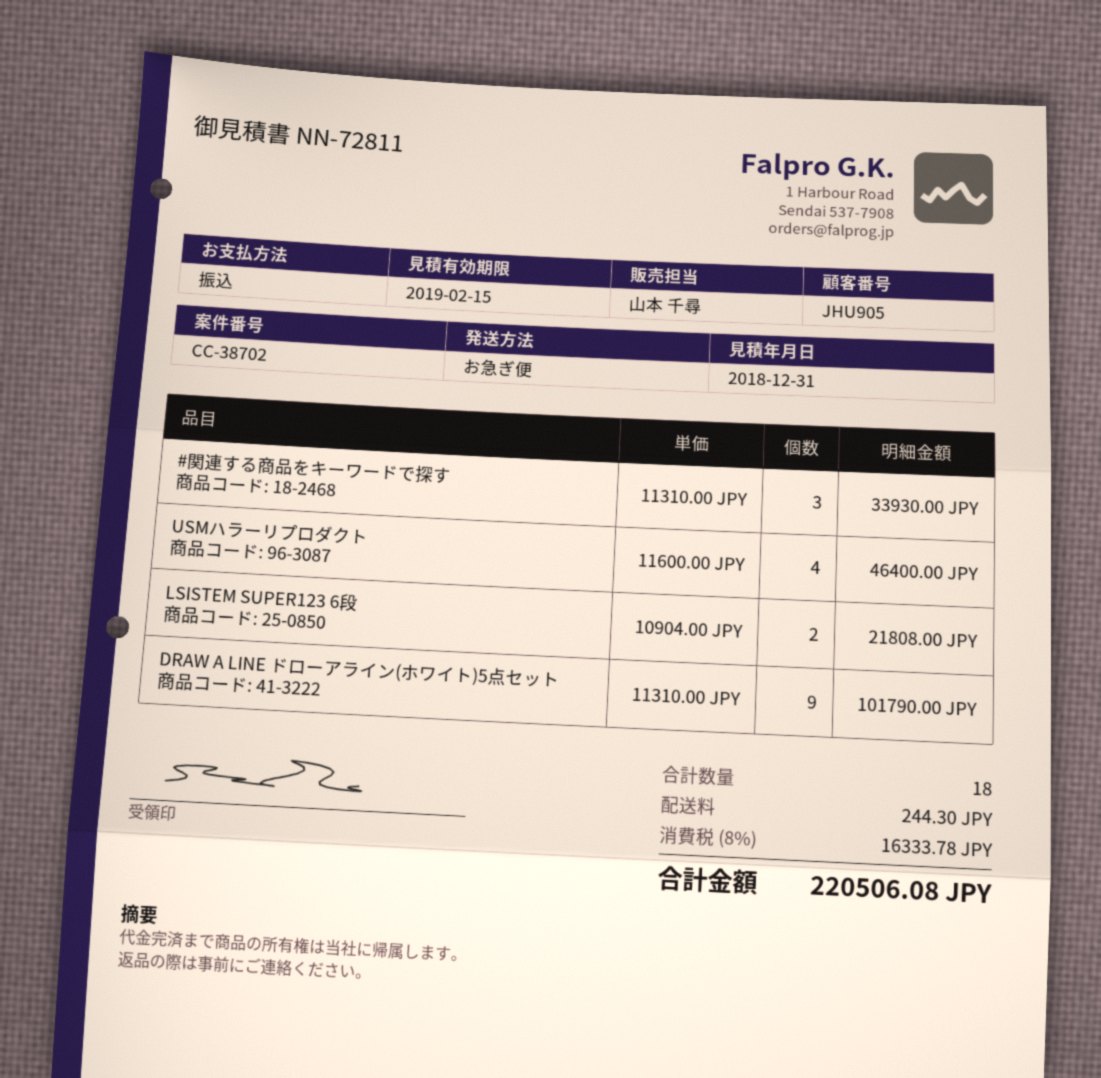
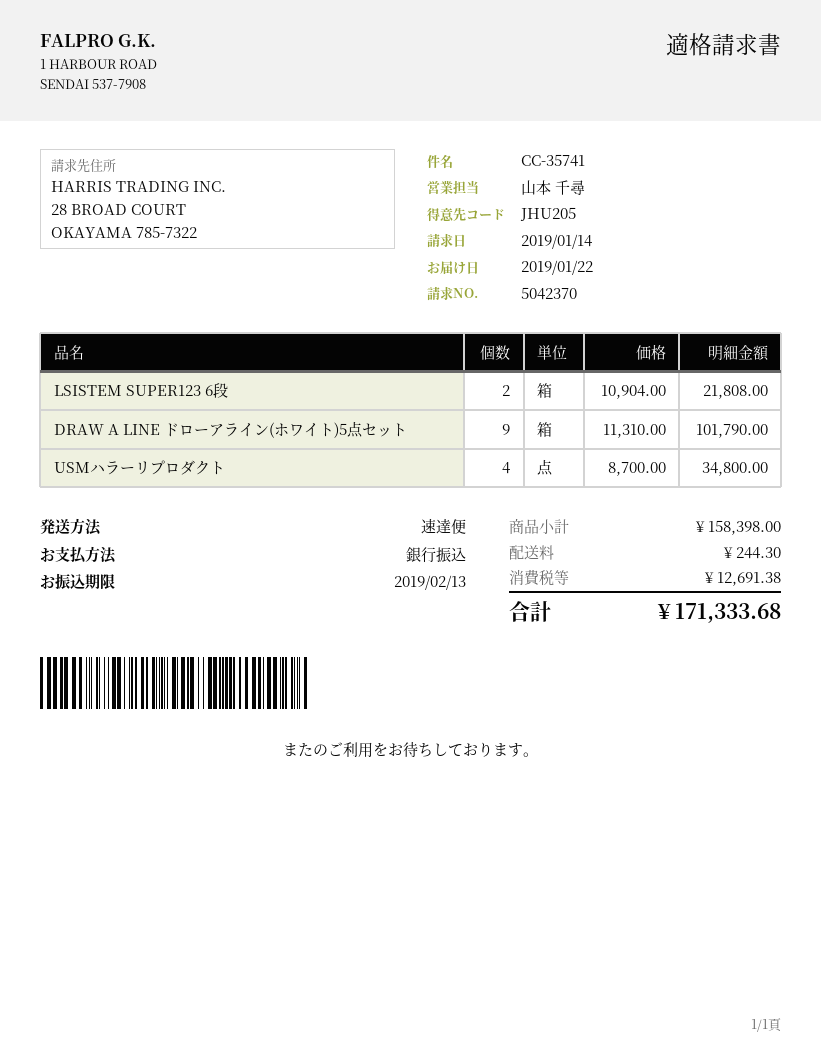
customer number: JHU905 -> JHU205
reference: CC-38702 -> CC-35741
#関連する商品をキーワードで探す: 3 x 11310.00 = 33930.00 -> none
USMハラーリプロダクト: 4 x 11600.00 = 46400.00 -> 4 x 8700.00 = 34800.00
tax: 16333.78 -> 12691.38
total: 220506.08 -> 171333.68

